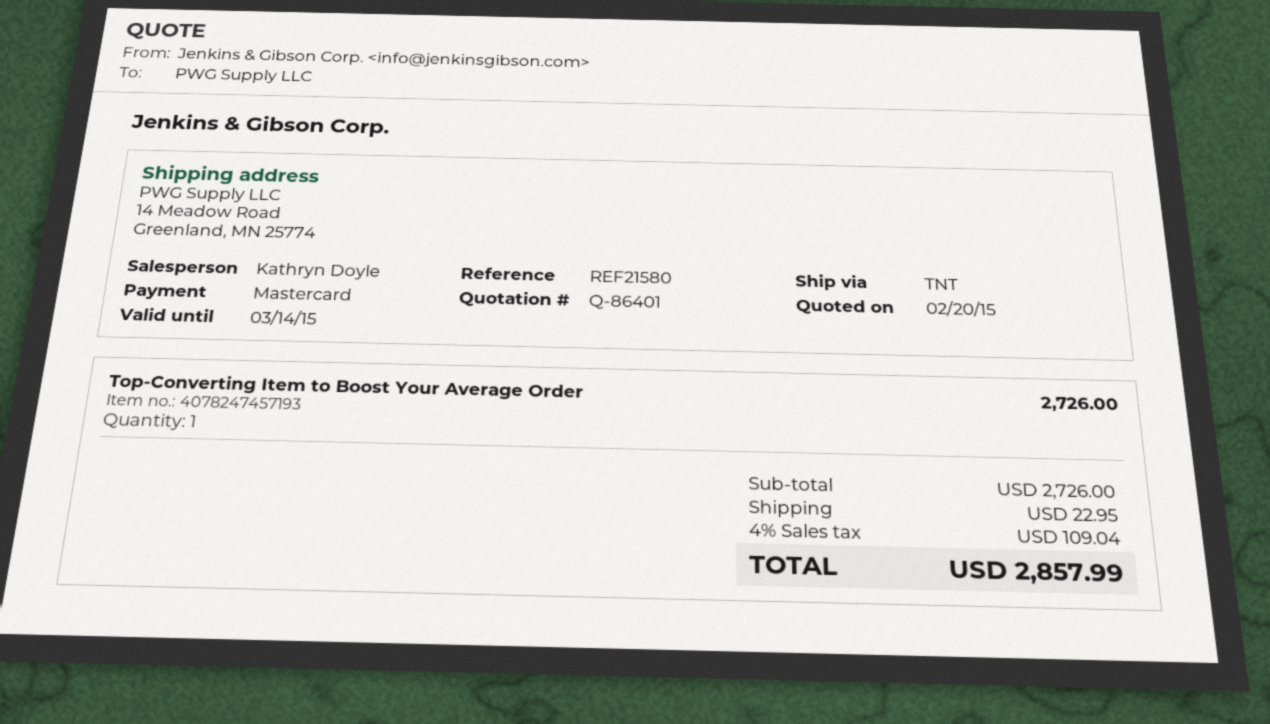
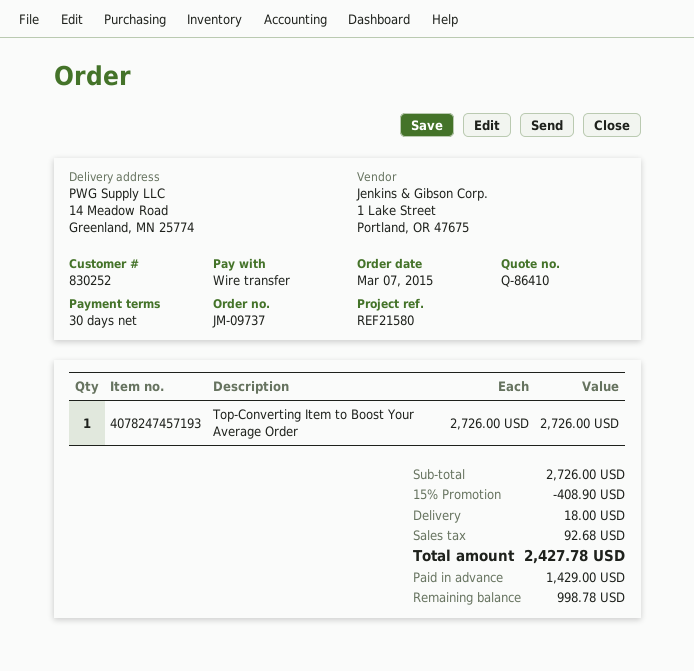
quote number: Q-86401 -> Q-86410
payment method: Mastercard -> bank transfer
discount: none -> 15% = 408.90
shipping: 22.95 -> 18.00
tax: 109.04 -> 92.68
total: 2857.99 -> 2427.78

